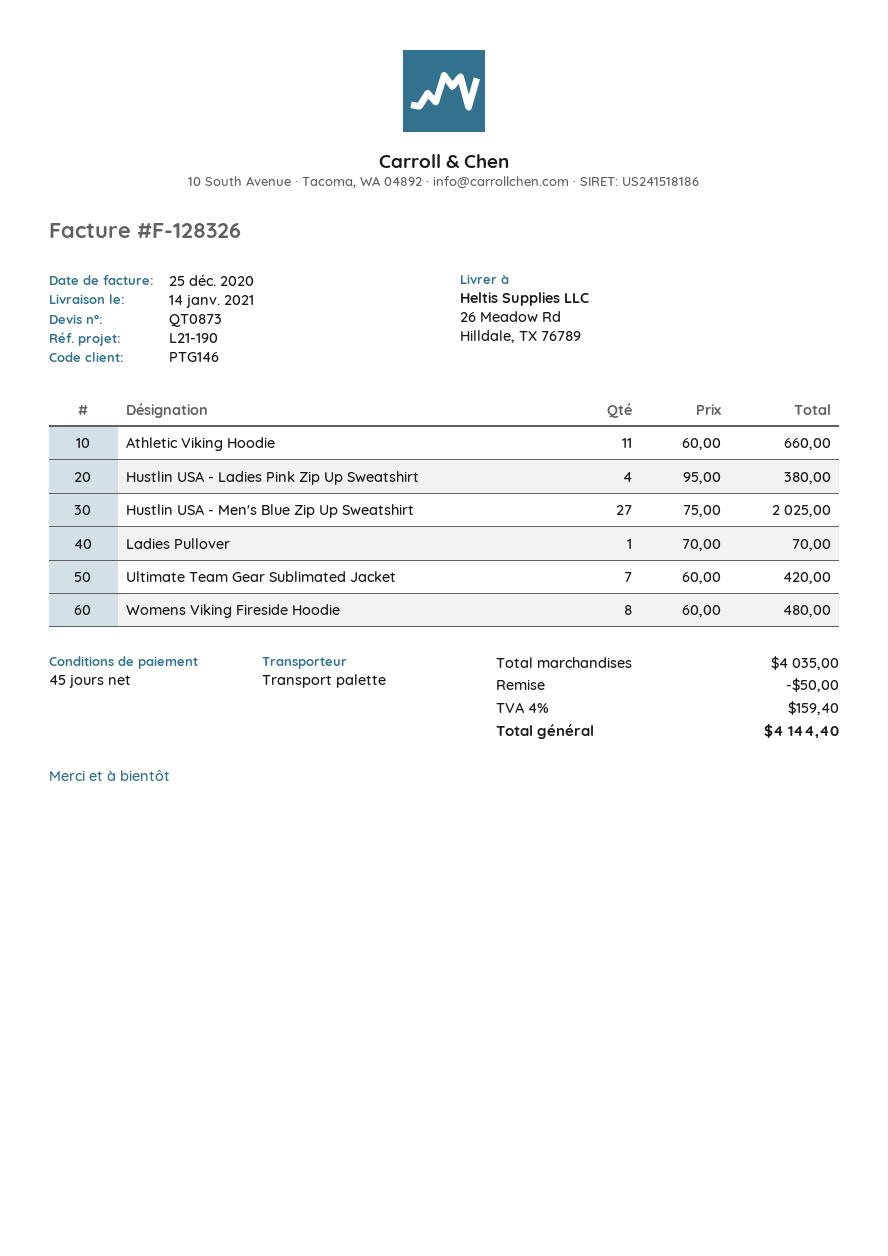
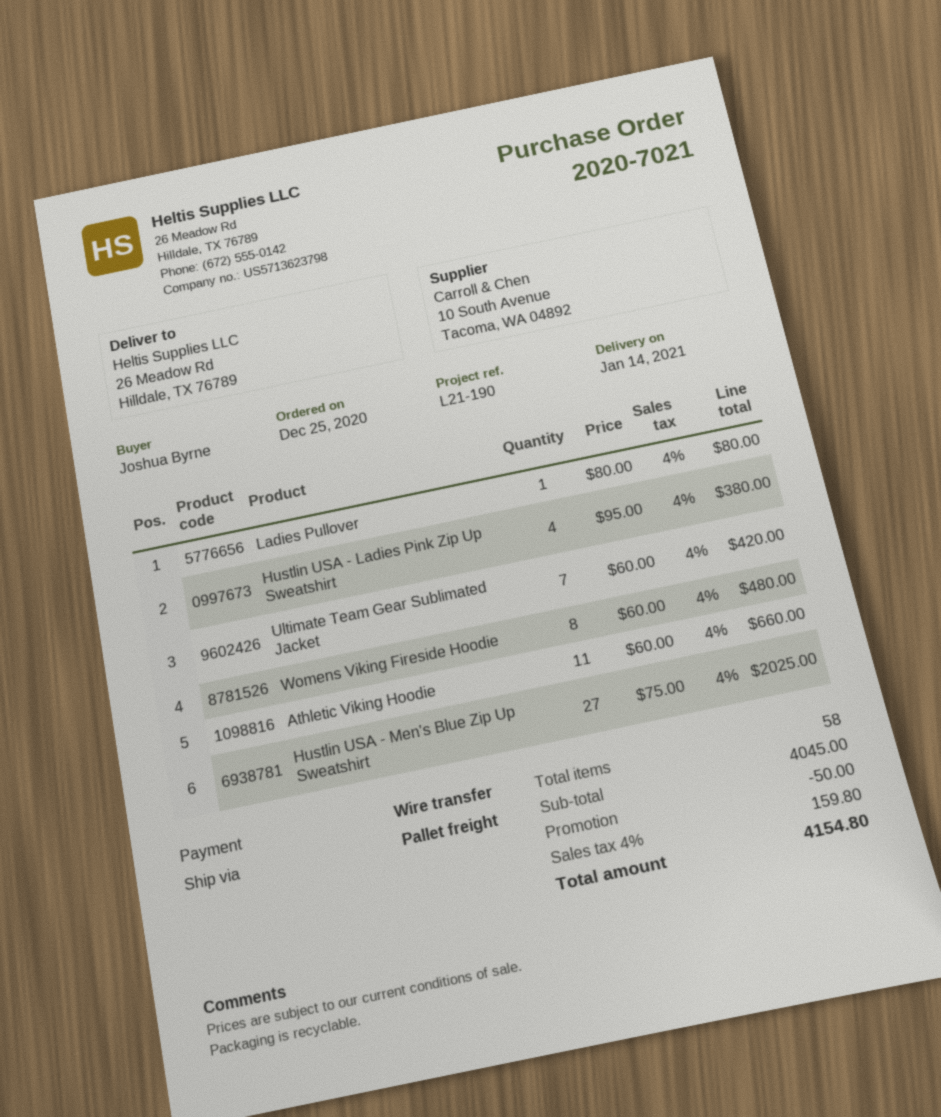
Ladies Pullover: 1 x 70.00 = 70.00 -> 1 x 80.00 = 80.00
subtotal: 4035.00 -> 4045.00
tax: 4% = 159.40 -> 4% = 159.80
total: 4144.40 -> 4154.80

